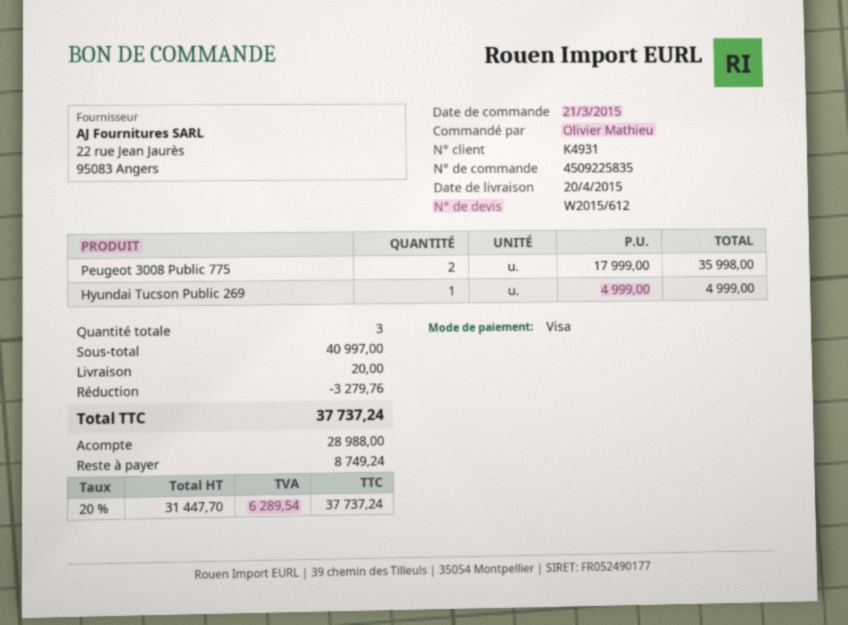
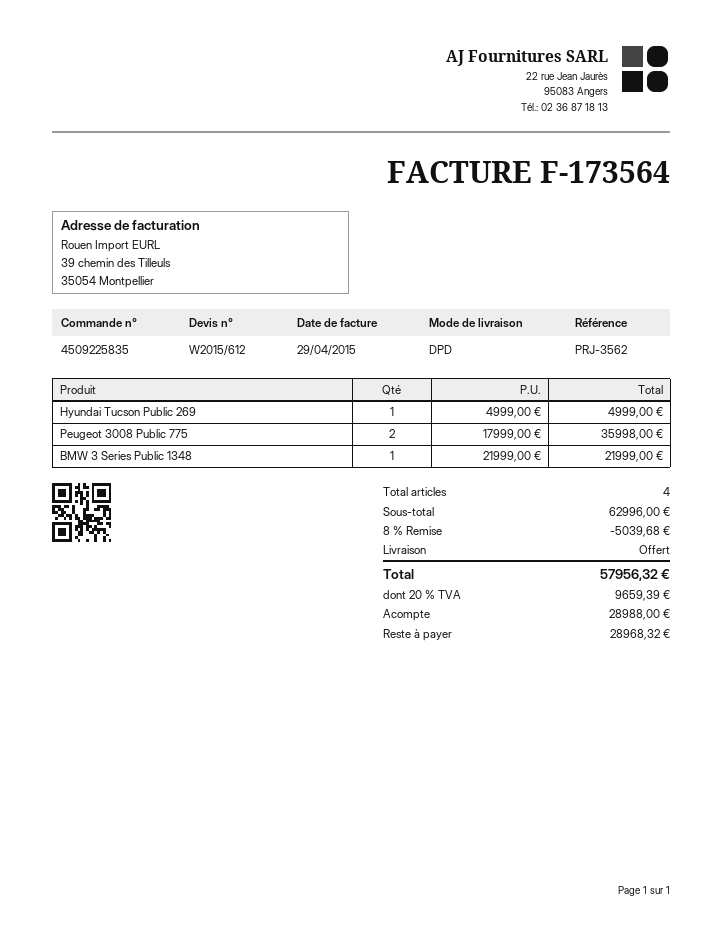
BMW 3 Series Public 1348: none -> 1 x 21999.00 = 21999.00
total quantity: 3 -> 4
subtotal: 40997.00 -> 62996.00
discount: 3279.76 -> 5039.68
shipping: 20.00 -> 0.00
tax: 20% = 6289.54 -> 20% = 9659.39
total: 37737.24 -> 57956.32
balance: 8749.24 -> 28968.32

